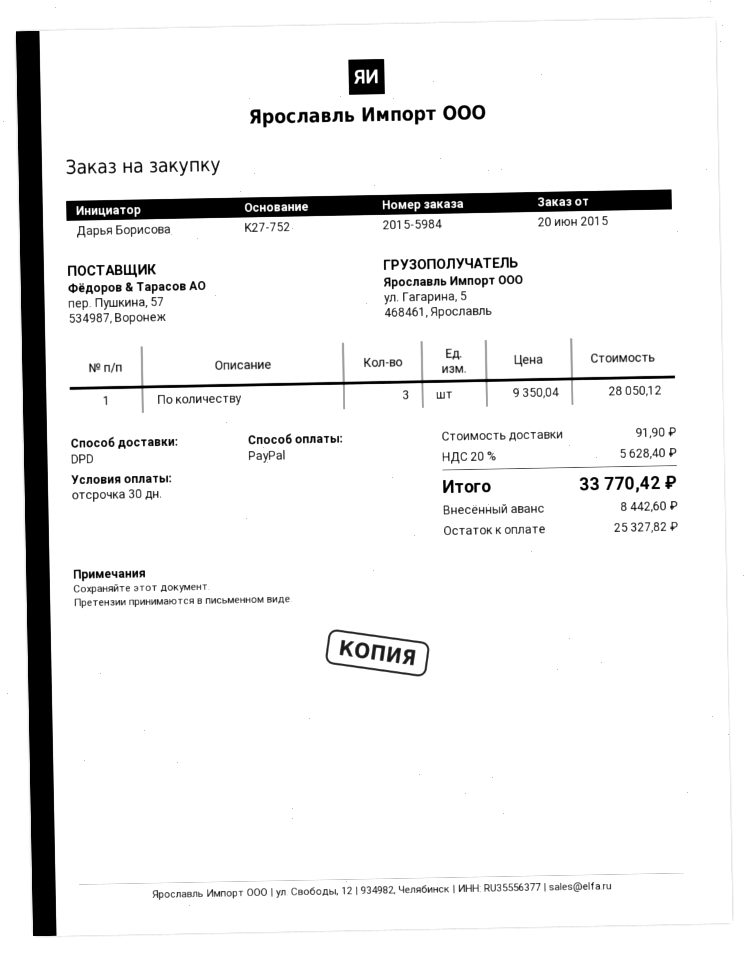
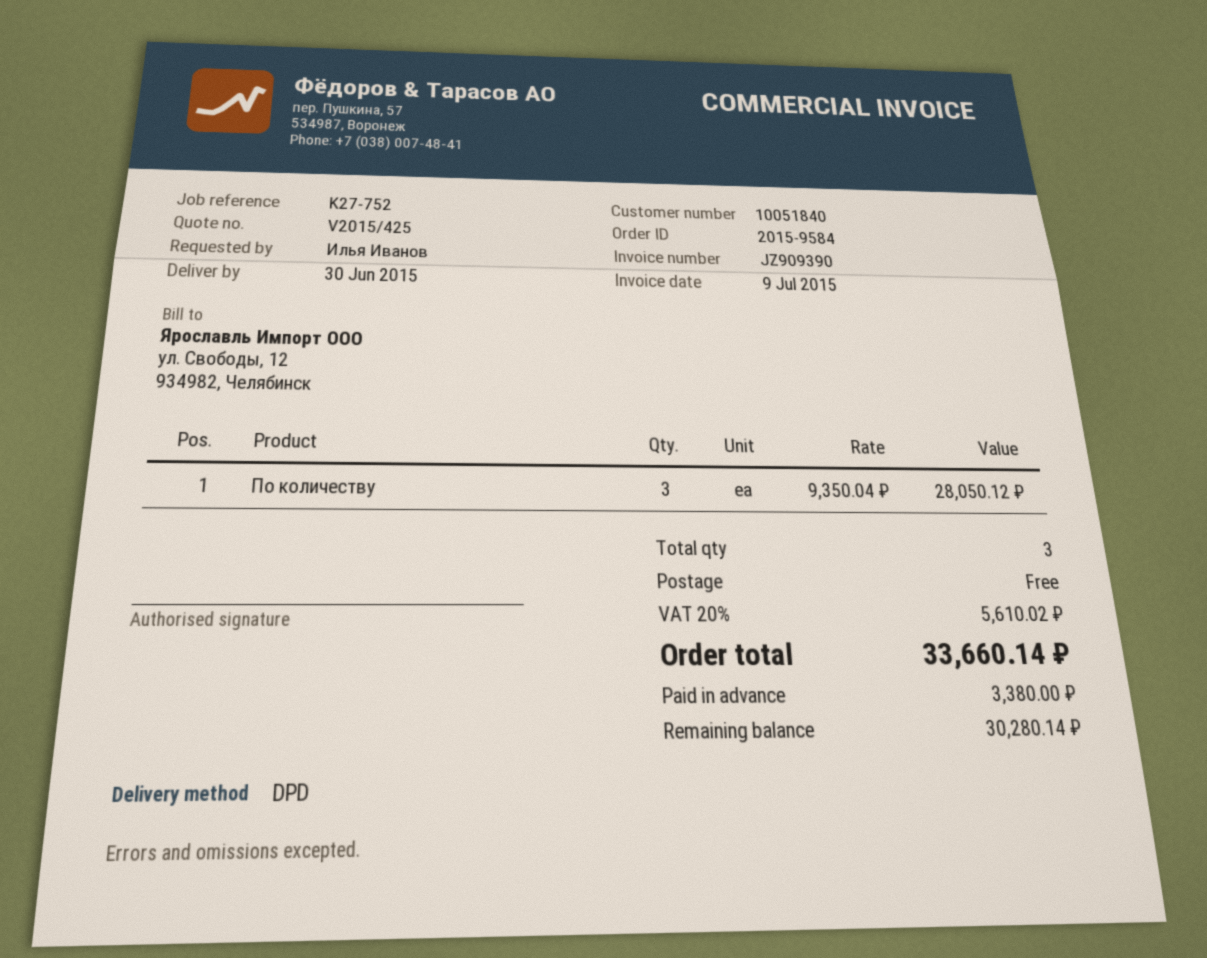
order number: 2015-5984 -> 2015-9584
ordered by: Дарья Борисова -> Илья Иванов
shipping: 91.90 -> 0.00
tax: 20% = 5628.40 -> 20% = 5610.02
total: 33770.42 -> 33660.14
deposit: 8442.60 -> 3380.00
balance: 25327.82 -> 30280.14

